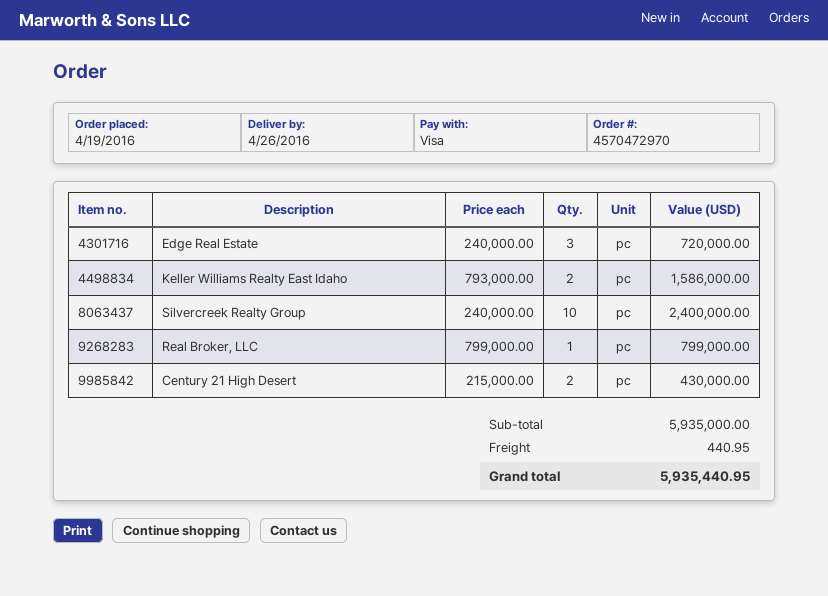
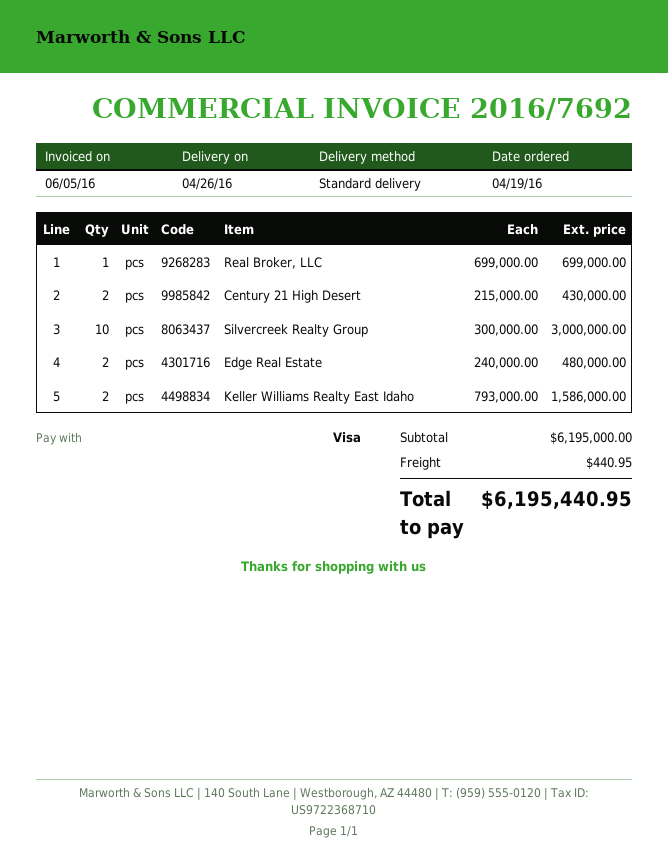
Edge Real Estate: 3 x 240000.00 = 720000.00 -> 2 x 240000.00 = 480000.00
Silvercreek Realty Group: 10 x 240000.00 = 2400000.00 -> 10 x 300000.00 = 3000000.00
Real Broker, LLC: 1 x 799000.00 = 799000.00 -> 1 x 699000.00 = 699000.00
subtotal: 5935000.00 -> 6195000.00
total: 5935440.95 -> 6195440.95

